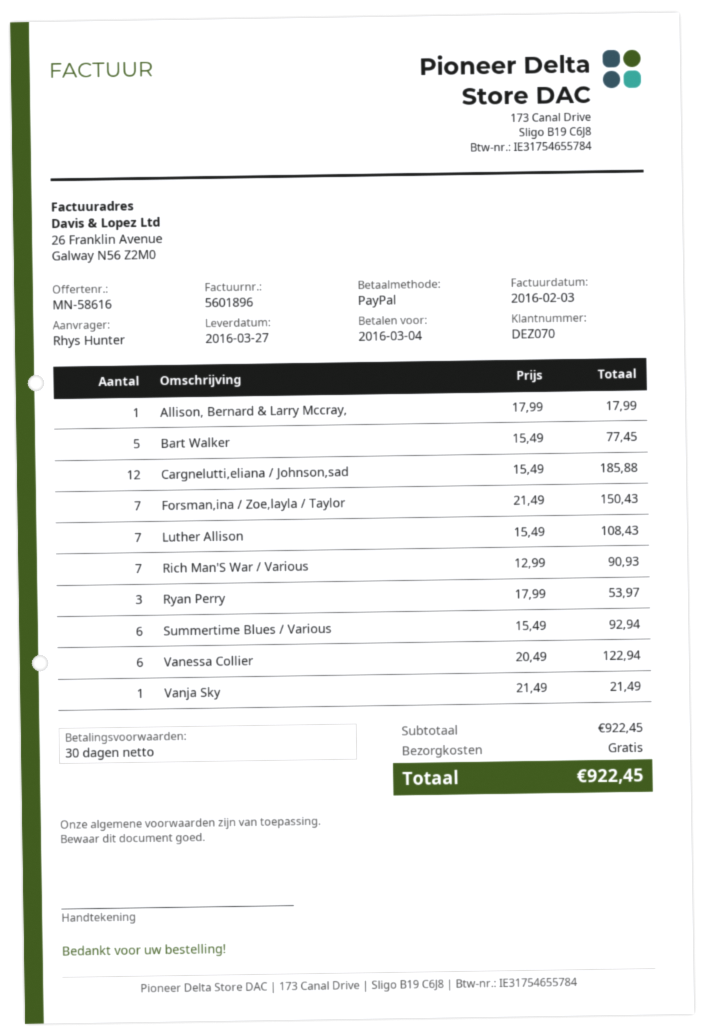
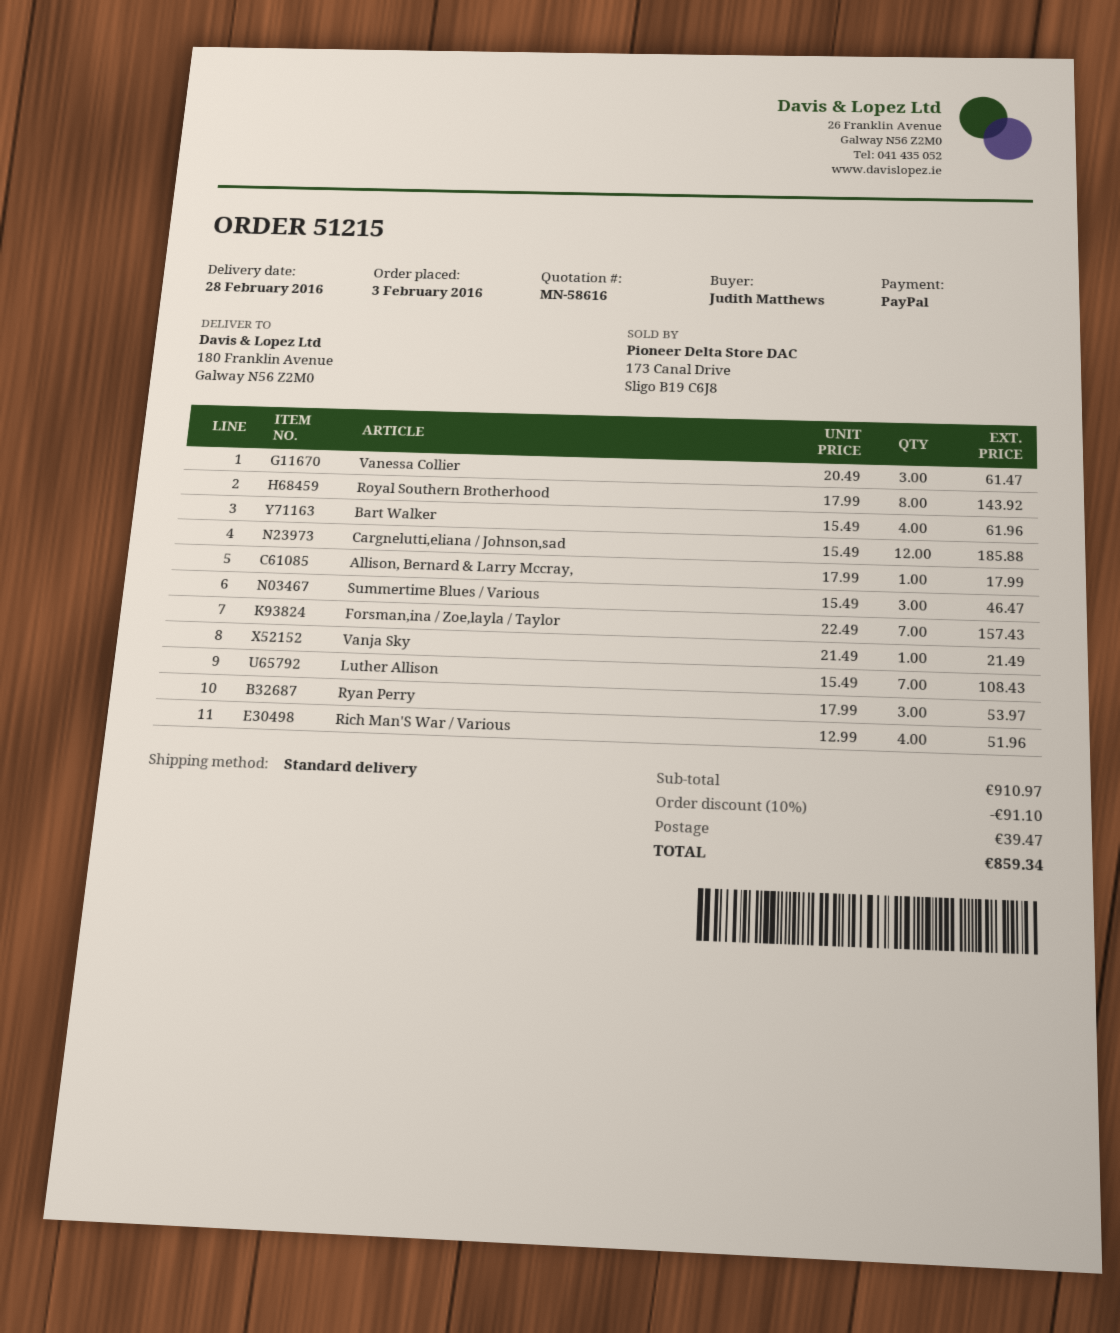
delivery date: 2016-03-27 -> 2016-02-28
ordered by: Rhys Hunter -> Judith Matthews
Bart Walker: 5 x 15.49 = 77.45 -> 4 x 15.49 = 61.96
Forsman,ina / Zoe,layla / Taylor: 7 x 21.49 = 150.43 -> 7 x 22.49 = 157.43
Rich Man'S War / Various: 7 x 12.99 = 90.93 -> 4 x 12.99 = 51.96
Summertime Blues / Various: 6 x 15.49 = 92.94 -> 3 x 15.49 = 46.47
Vanessa Collier: 6 x 20.49 = 122.94 -> 3 x 20.49 = 61.47
Royal Southern Brotherhood: none -> 8 x 17.99 = 143.92
subtotal: 922.45 -> 910.97
discount: none -> 10% = 91.10
shipping: 0.00 -> 39.47
total: 922.45 -> 859.34

